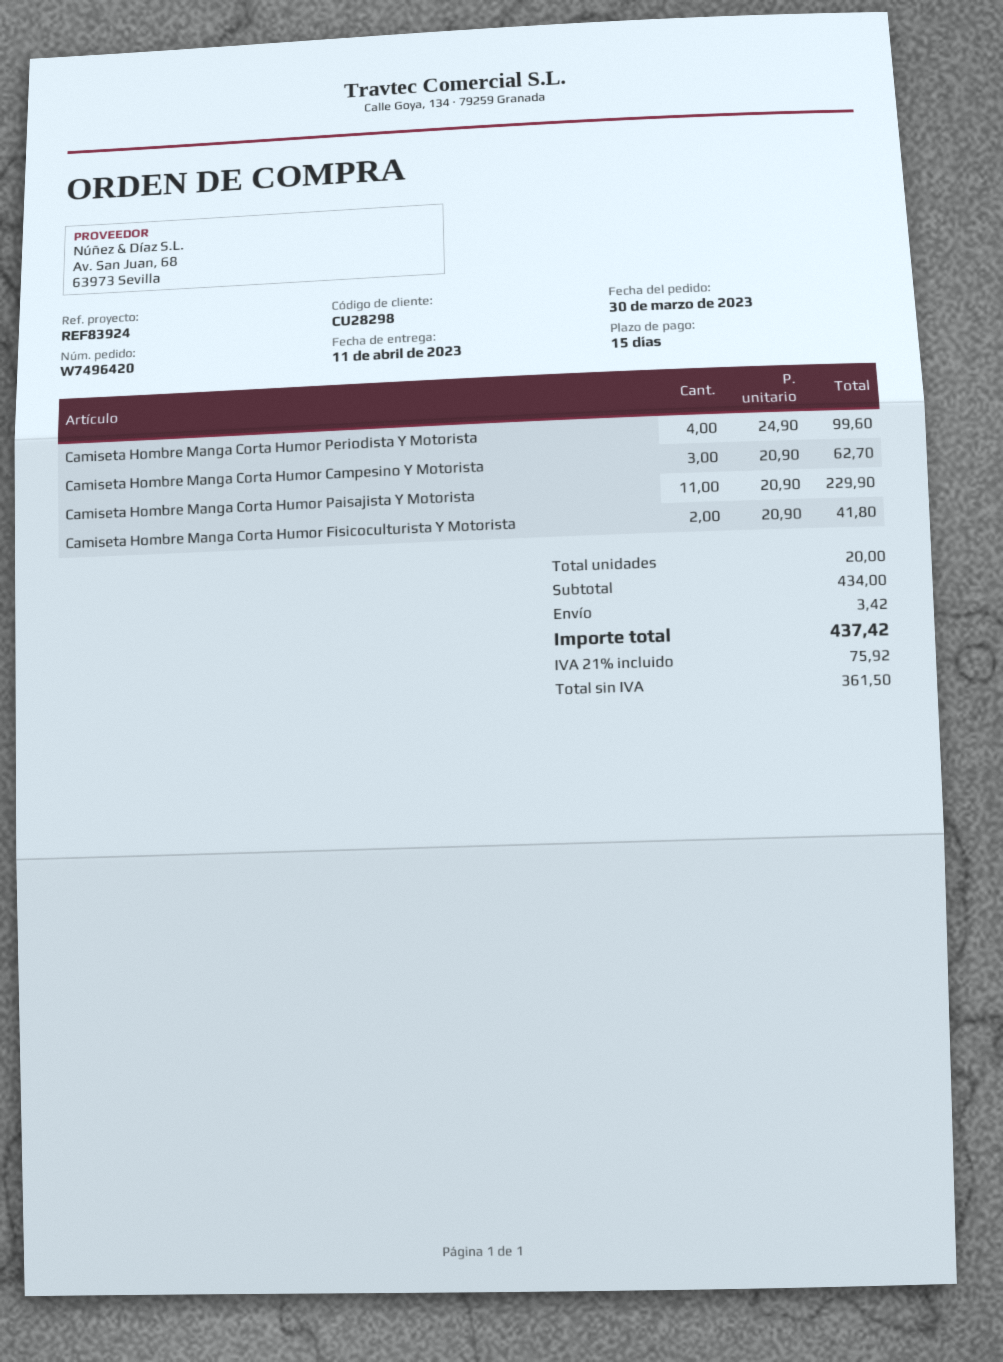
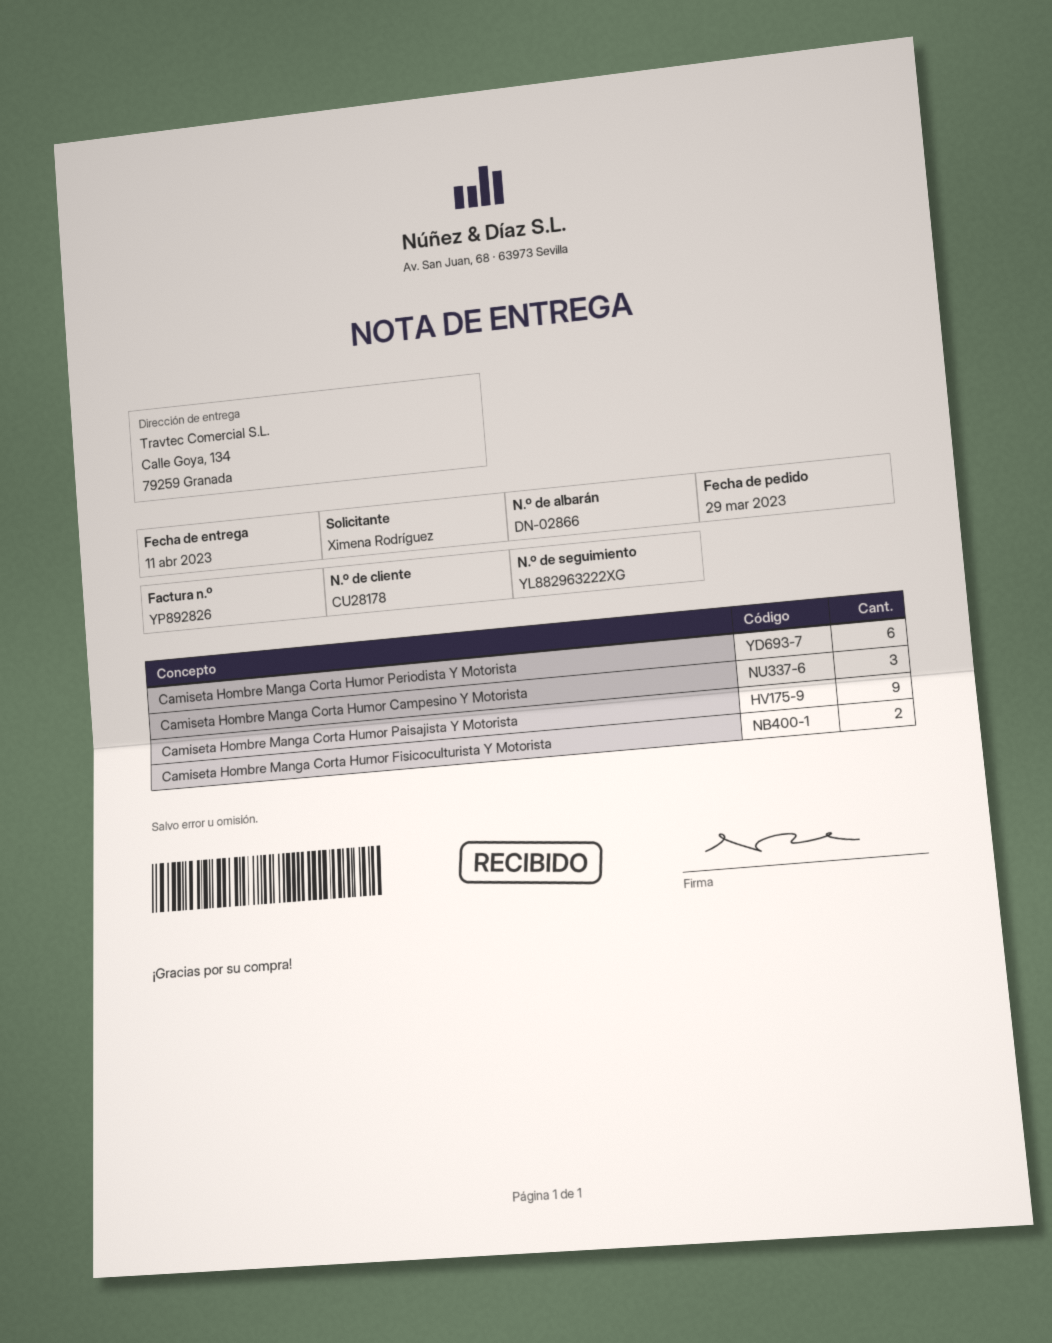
order date: 2023-03-30 -> 2023-03-29
customer number: CU28298 -> CU28178
Camiseta Hombre Manga Corta Humor Periodista Y Motorista: 4 -> 6
Camiseta Hombre Manga Corta Humor Paisajista Y Motorista: 11 -> 9

